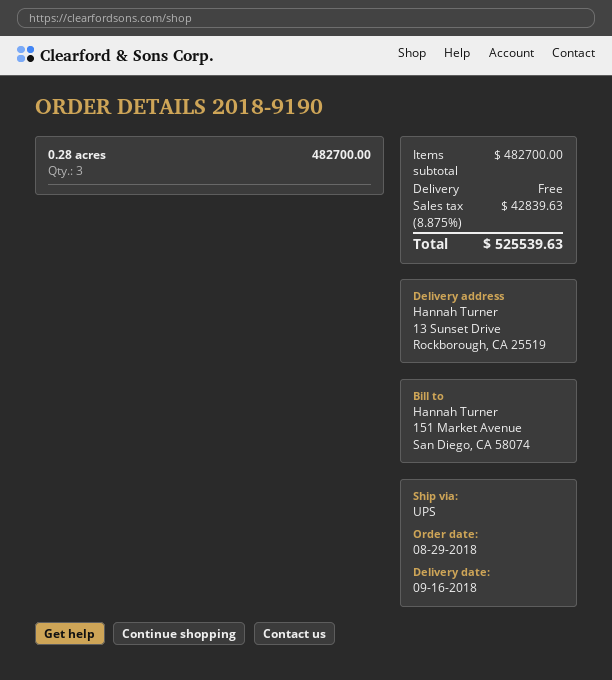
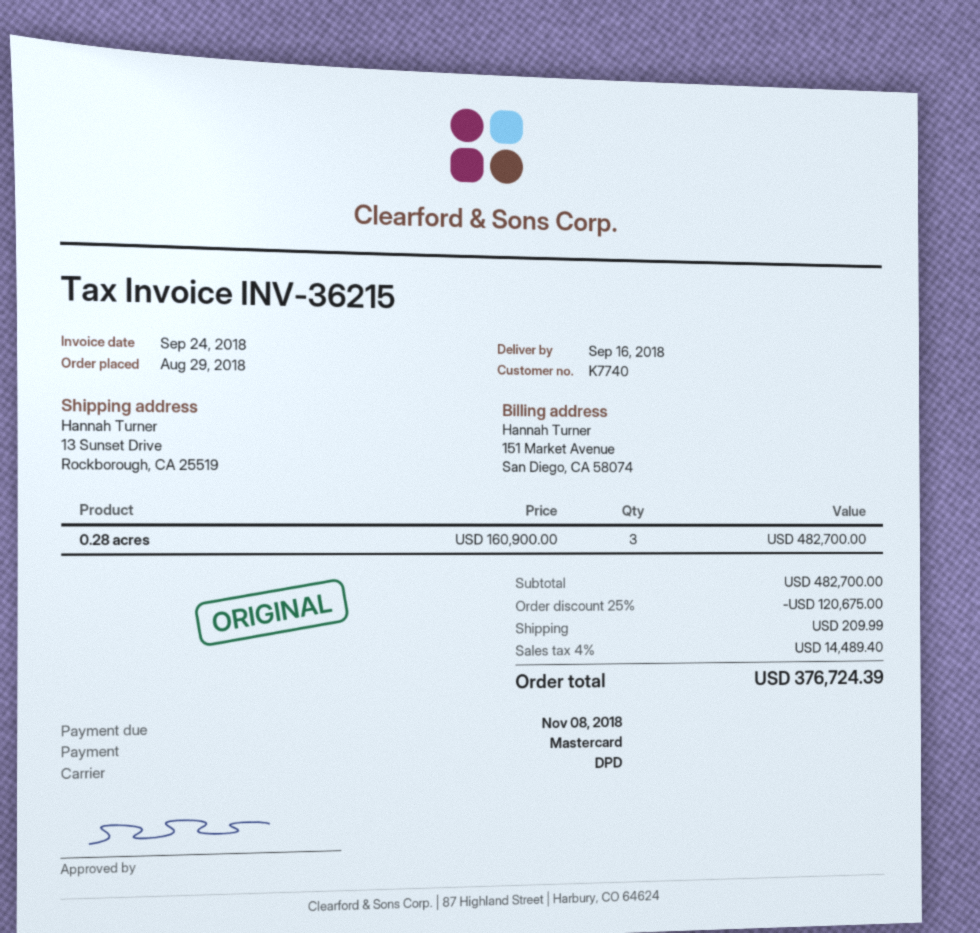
shipping method: UPS -> DPD
discount: none -> 25% = 120675.00
shipping: 0.00 -> 209.99
tax: 8.875% = 42839.63 -> 4% = 14489.40
total: 525539.63 -> 376724.39

